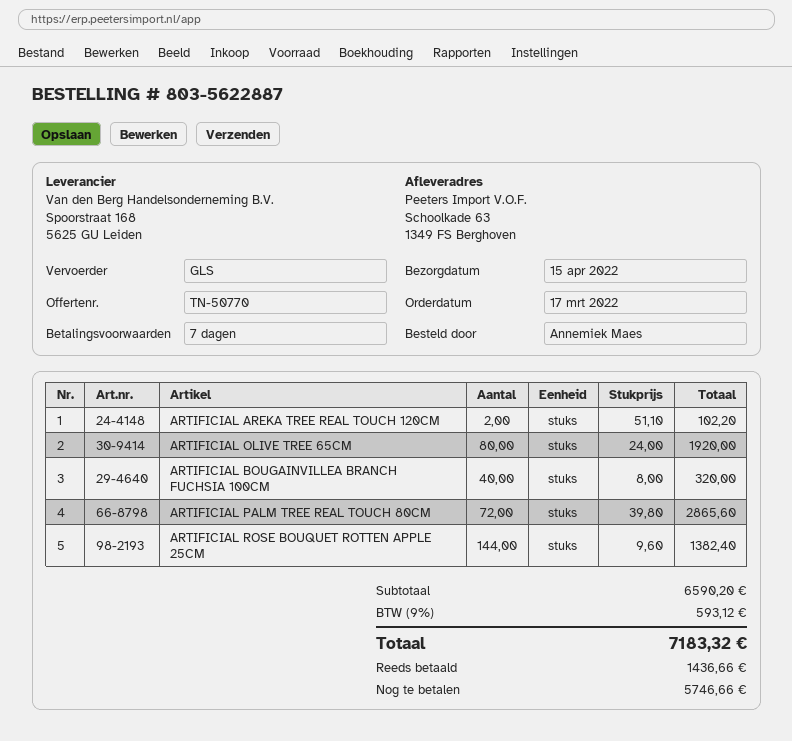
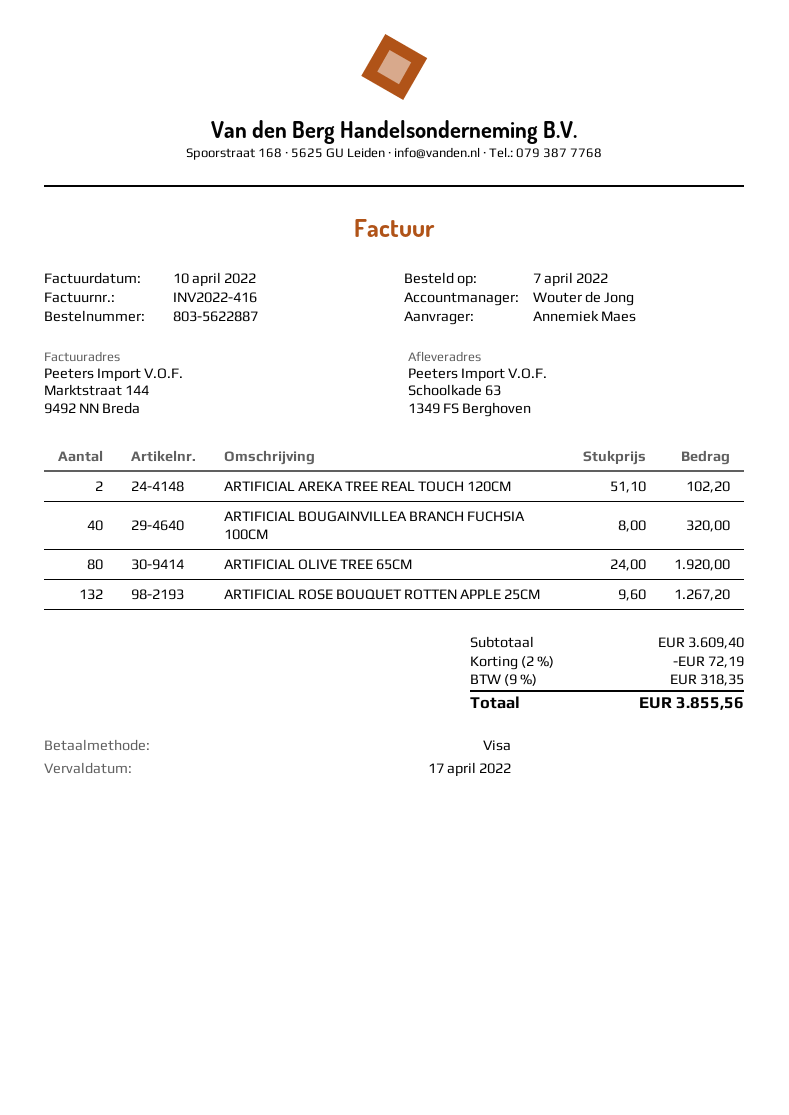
order date: 2022-03-17 -> 2022-04-07
ARTIFICIAL PALM TREE REAL TOUCH 80CM: 72 x 39.80 = 2865.60 -> none
ARTIFICIAL ROSE BOUQUET ROTTEN APPLE 25CM: 144 x 9.60 = 1382.40 -> 132 x 9.60 = 1267.20
subtotal: 6590.20 -> 3609.40
discount: none -> 2% = 72.19
tax: 9% = 593.12 -> 9% = 318.35
total: 7183.32 -> 3855.56

